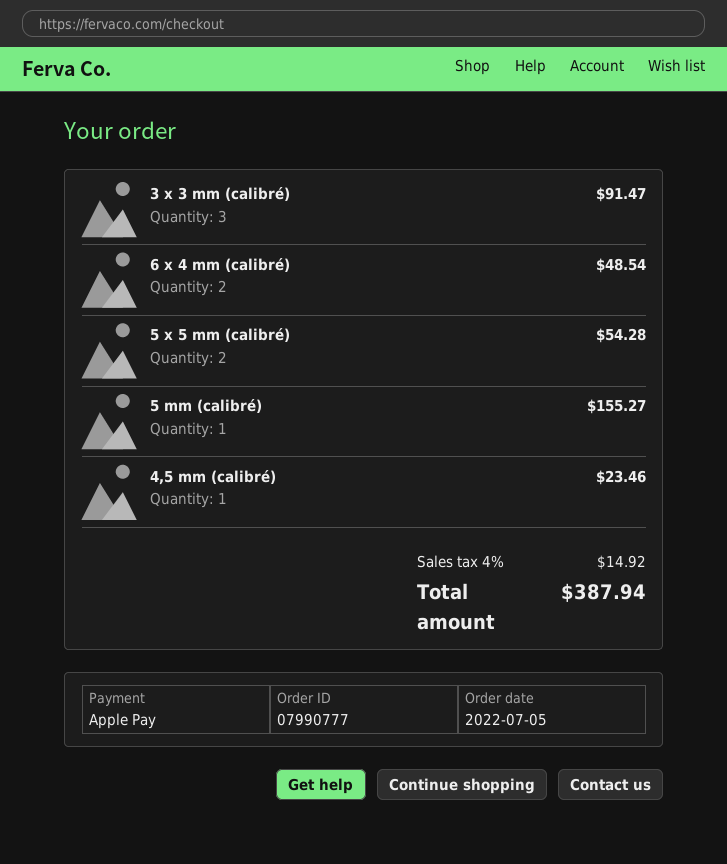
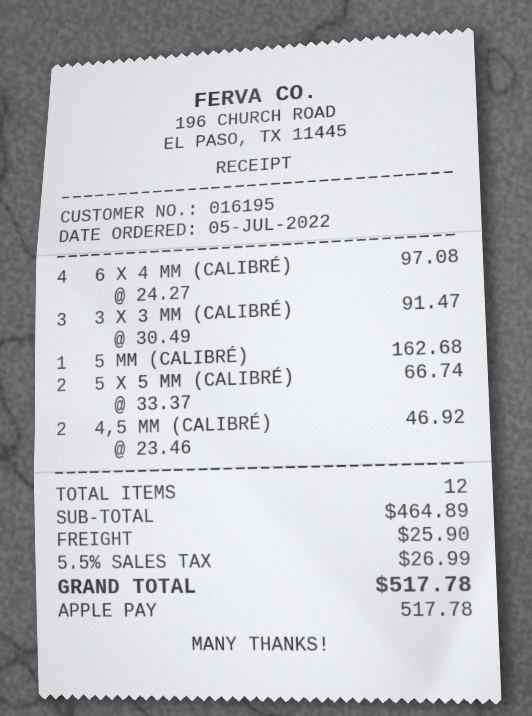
6 x 4 mm (calibré): 2 for 48.54 -> 4 for 97.08
5 x 5 mm (calibré): 2 for 54.28 -> 2 for 66.74
5 mm (calibré): 1 for 155.27 -> 1 for 162.68
4,5 mm (calibré): 1 for 23.46 -> 2 for 46.92
shipping: none -> 25.90
tax: 4% = 14.92 -> 5.5% = 26.99
total: 387.94 -> 517.78

